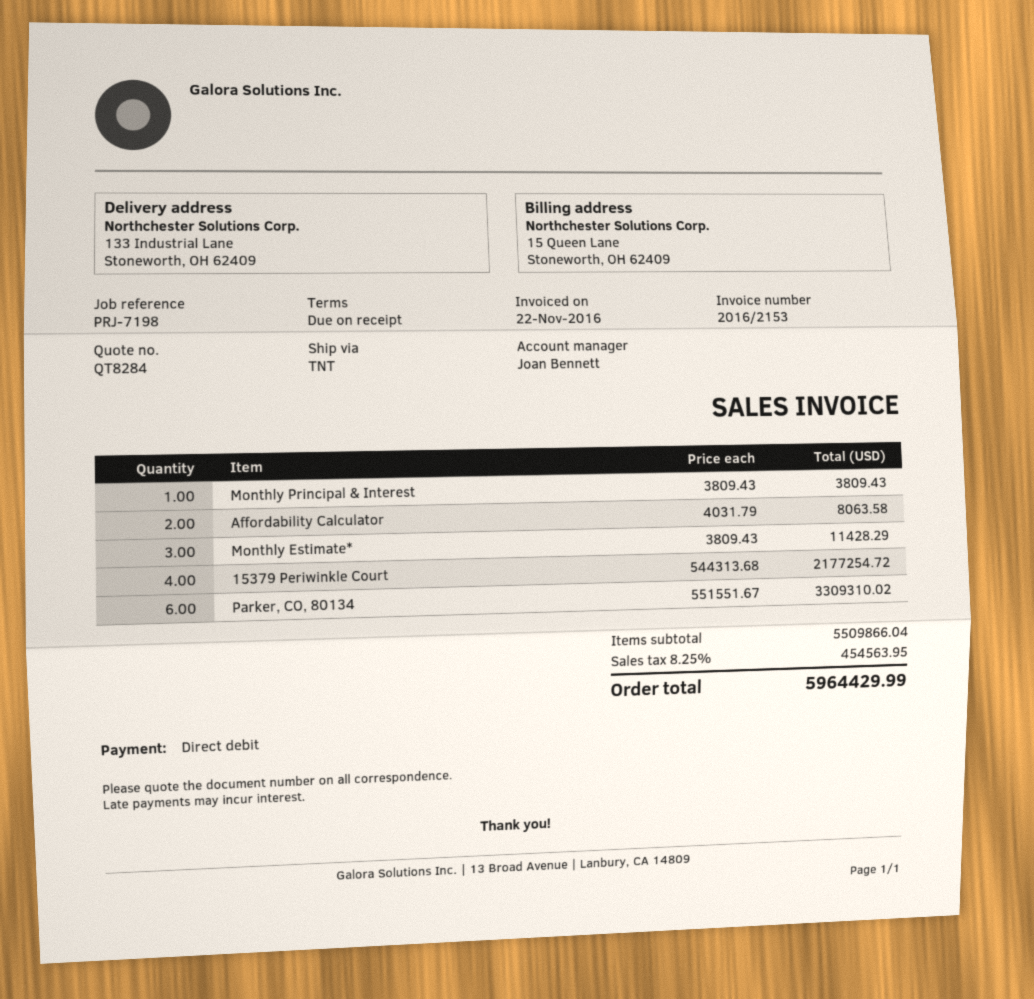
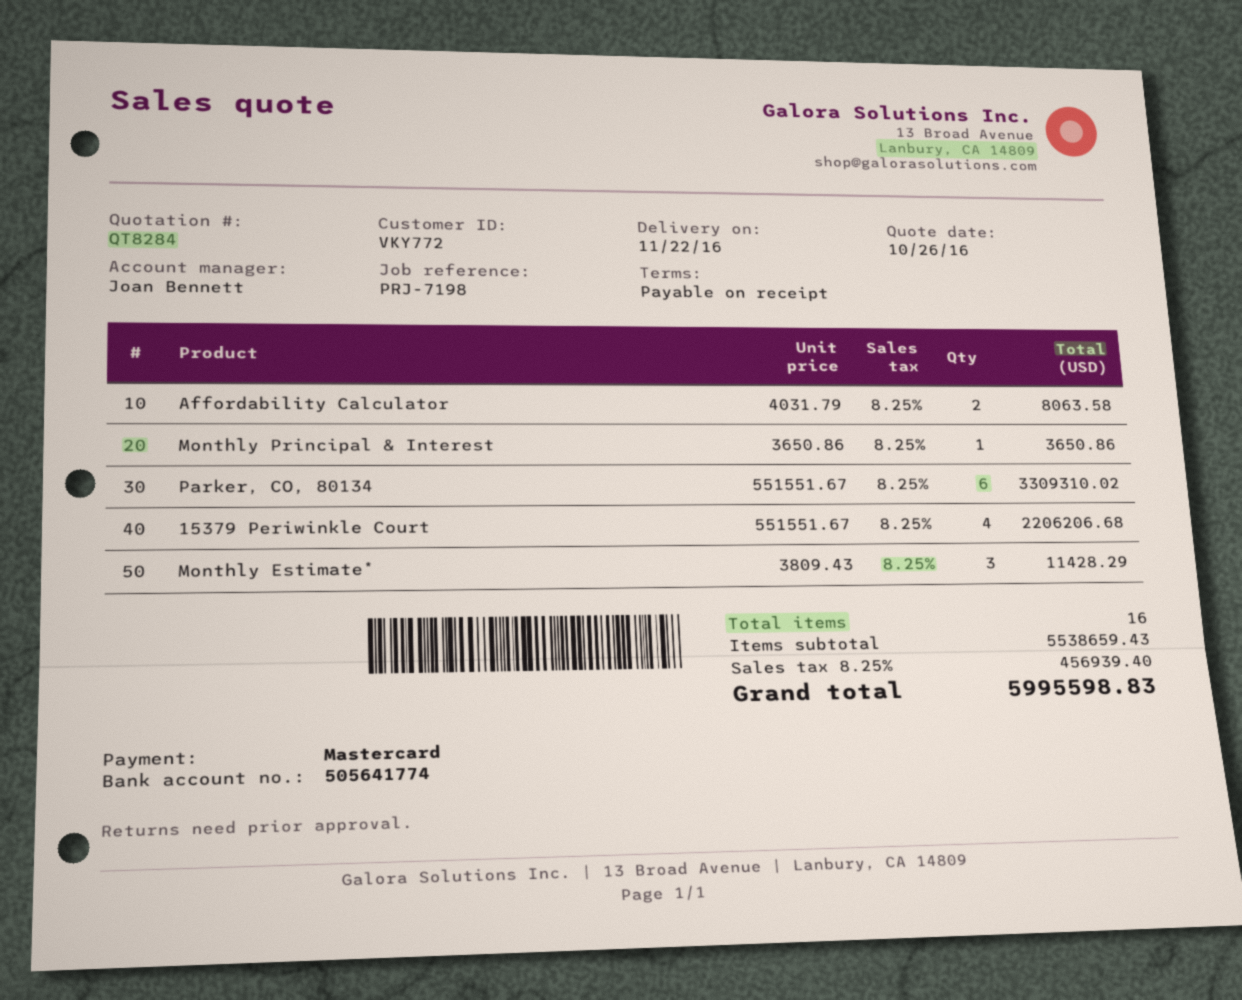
payment method: direct debit -> Mastercard
Monthly Principal & Interest: 1 x 3809.43 = 3809.43 -> 1 x 3650.86 = 3650.86
15379 Periwinkle Court: 4 x 544313.68 = 2177254.72 -> 4 x 551551.67 = 2206206.68
subtotal: 5509866.04 -> 5538659.43
tax: 8.25% = 454563.95 -> 8.25% = 456939.40
total: 5964429.99 -> 5995598.83

